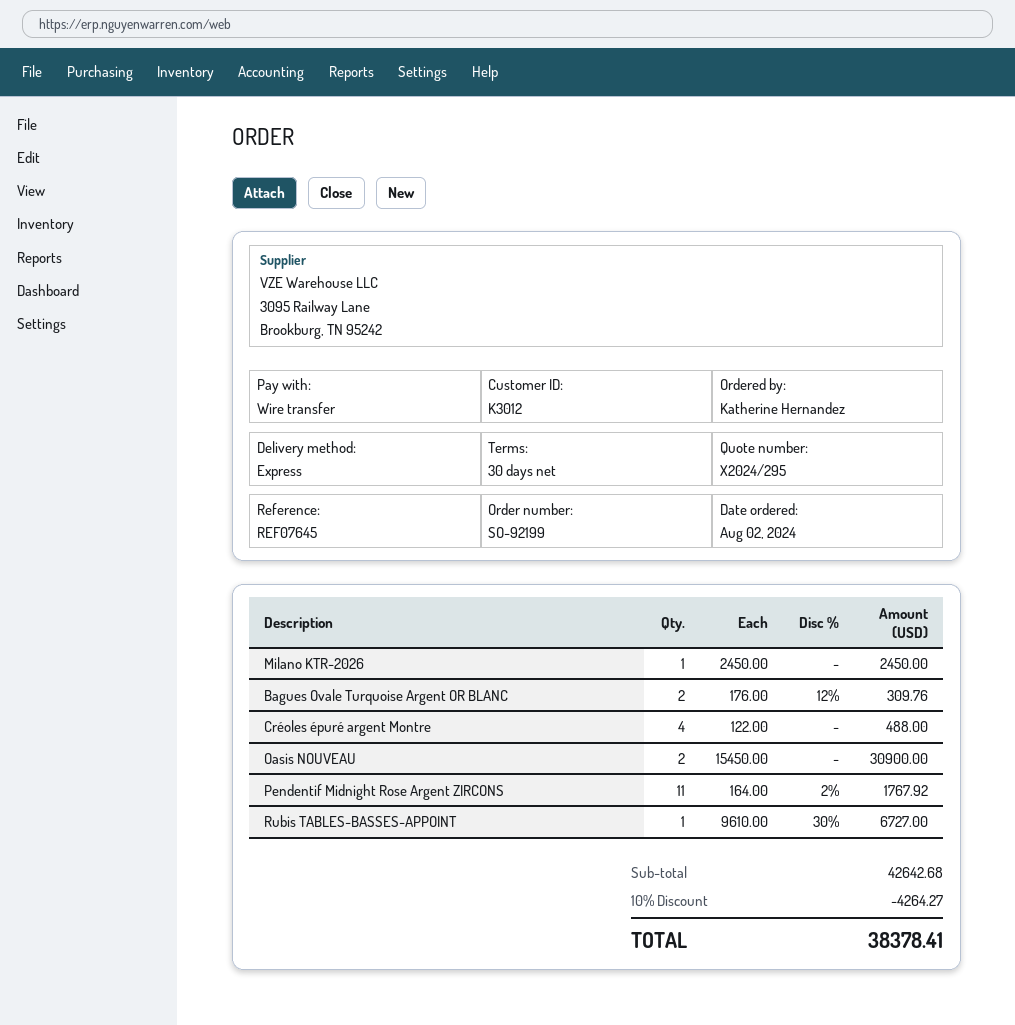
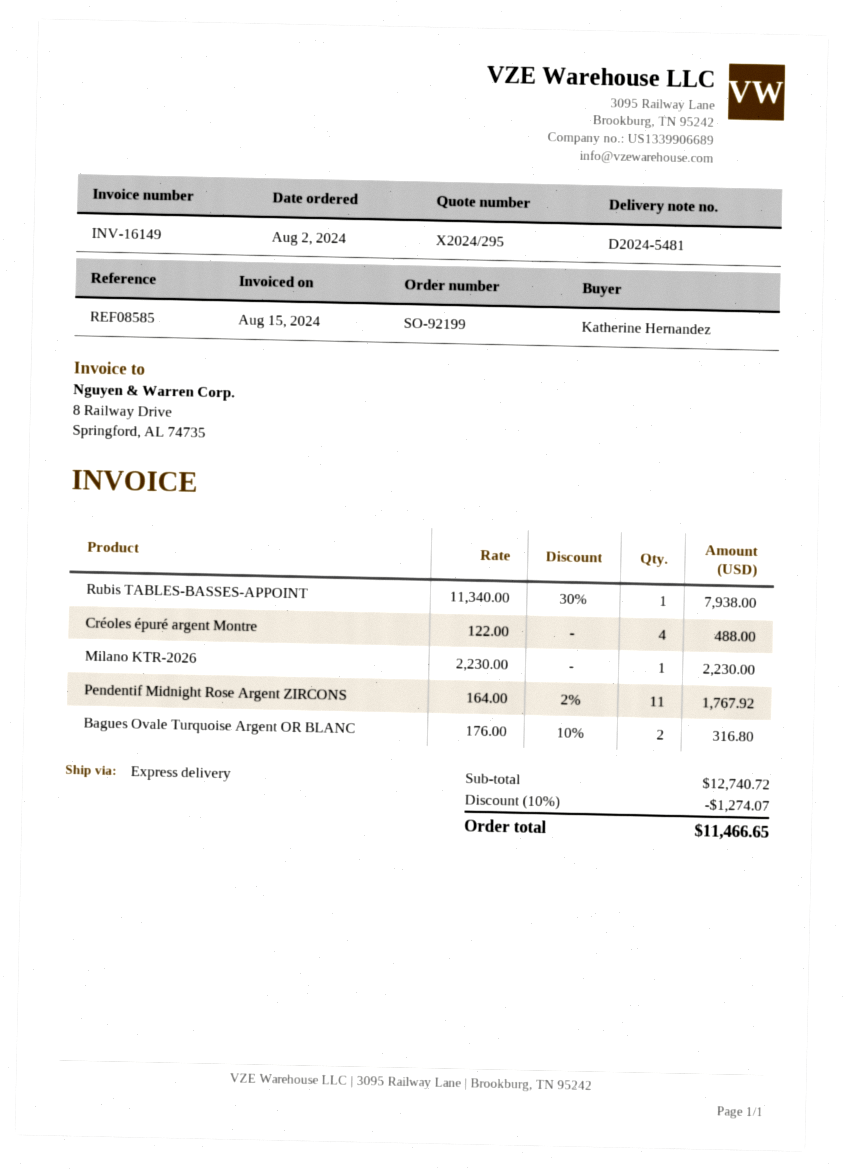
reference: REF07645 -> REF08585
Milano KTR-2026: 1 x 2450.00 = 2450.00 -> 1 x 2230.00 = 2230.00
Bagues Ovale Turquoise Argent OR BLANC: 2 x 176.00 - 12% = 309.76 -> 2 x 176.00 - 10% = 316.80
Oasis NOUVEAU: 2 x 15450.00 = 30900.00 -> none
Rubis TABLES-BASSES-APPOINT: 1 x 9610.00 - 30% = 6727.00 -> 1 x 11340.00 - 30% = 7938.00
subtotal: 42642.68 -> 12740.72
discount: 10% = 4264.27 -> 10% = 1274.07
total: 38378.41 -> 11466.65

